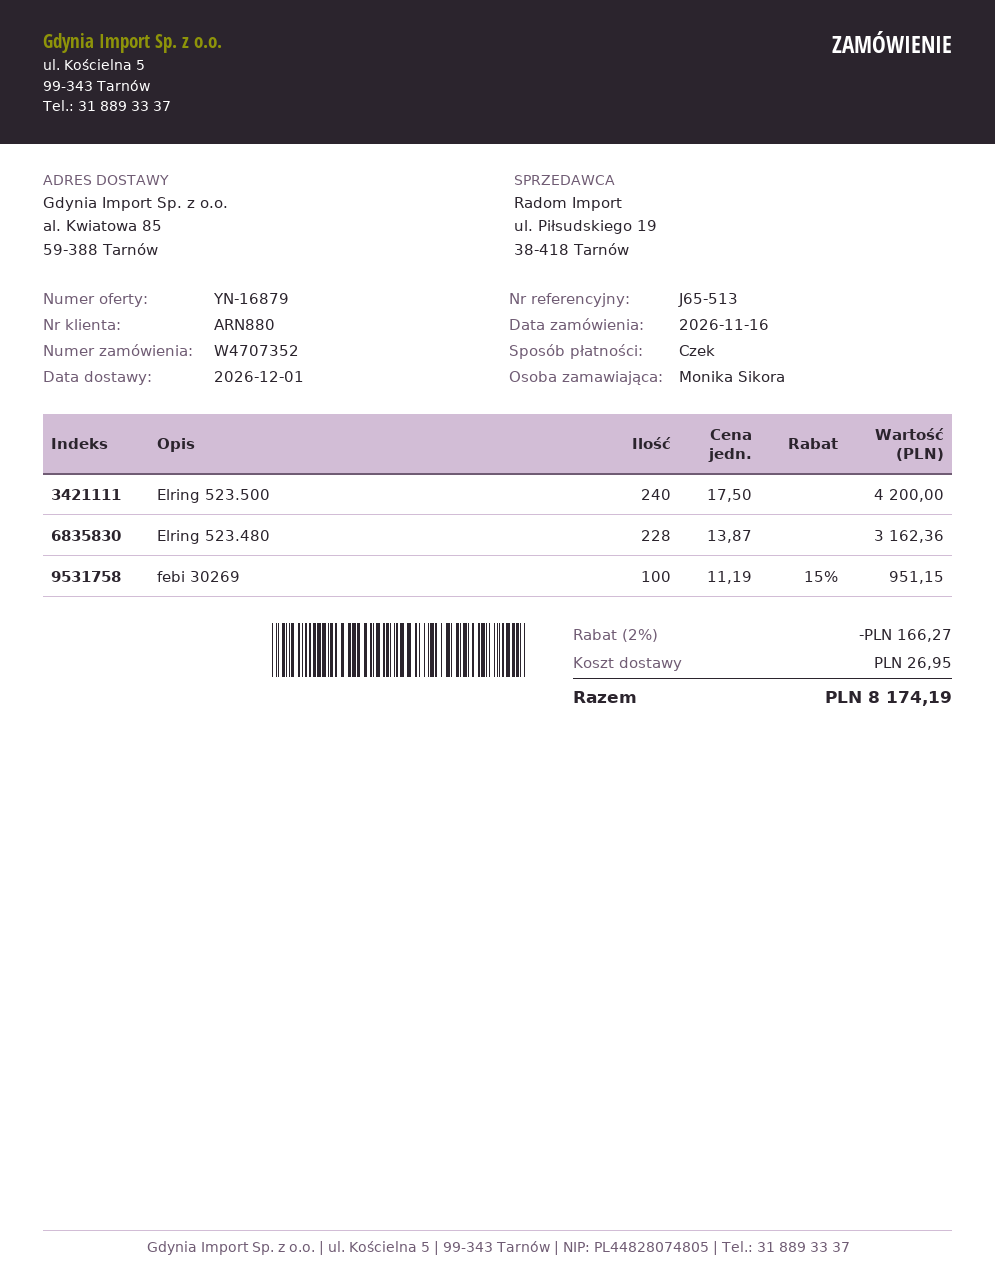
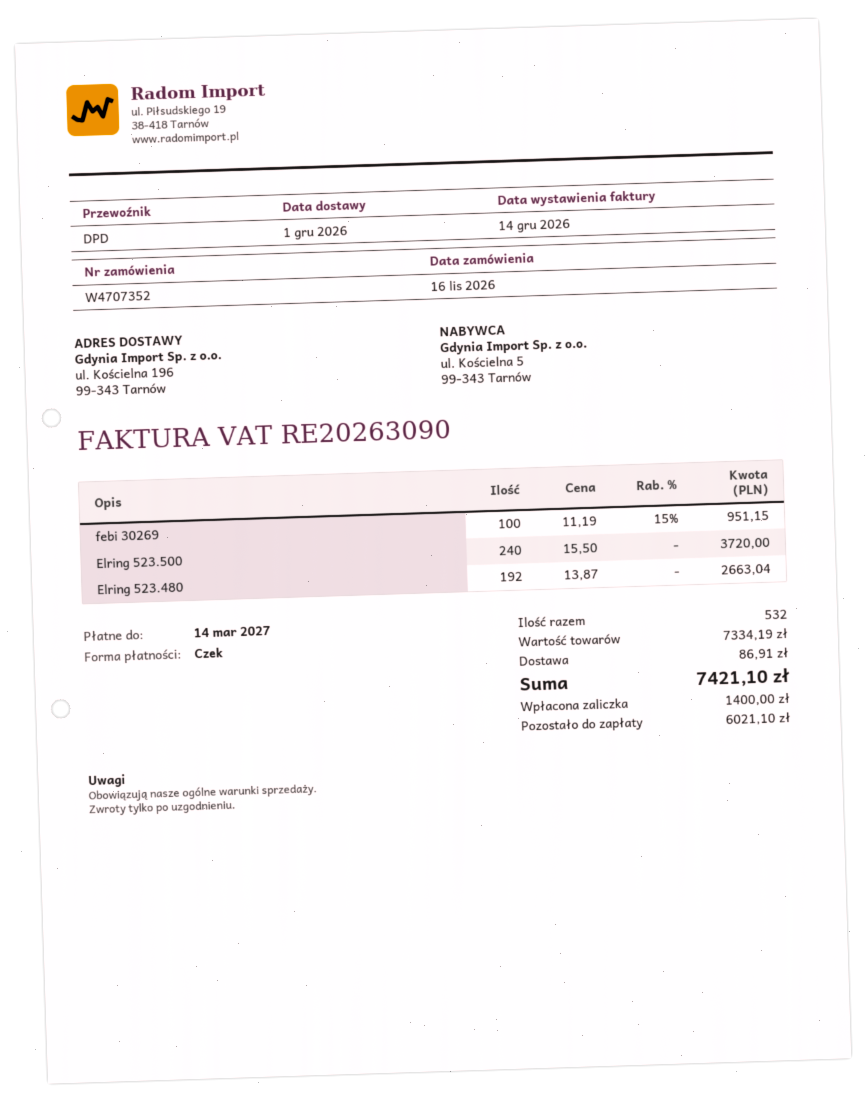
ship to: al. Kwiatowa 85, 59-388 Tarnów -> ul. Kościelna 196, 99-343 Tarnów
Elring 523.500: 240 x 17.50 = 4200.00 -> 240 x 15.50 = 3720.00
Elring 523.480: 228 x 13.87 = 3162.36 -> 192 x 13.87 = 2663.04
discount: 2% = 166.27 -> none
shipping: 26.95 -> 86.91
total: 8174.19 -> 7421.10

